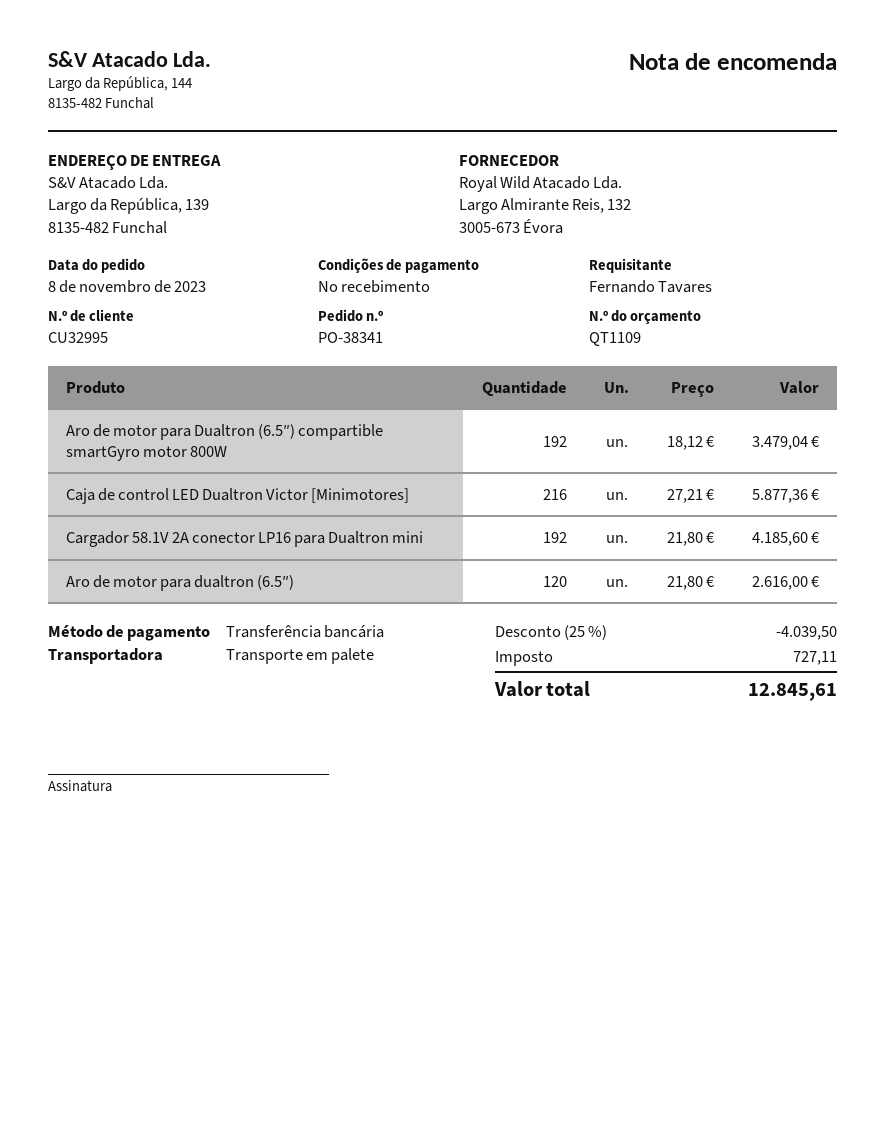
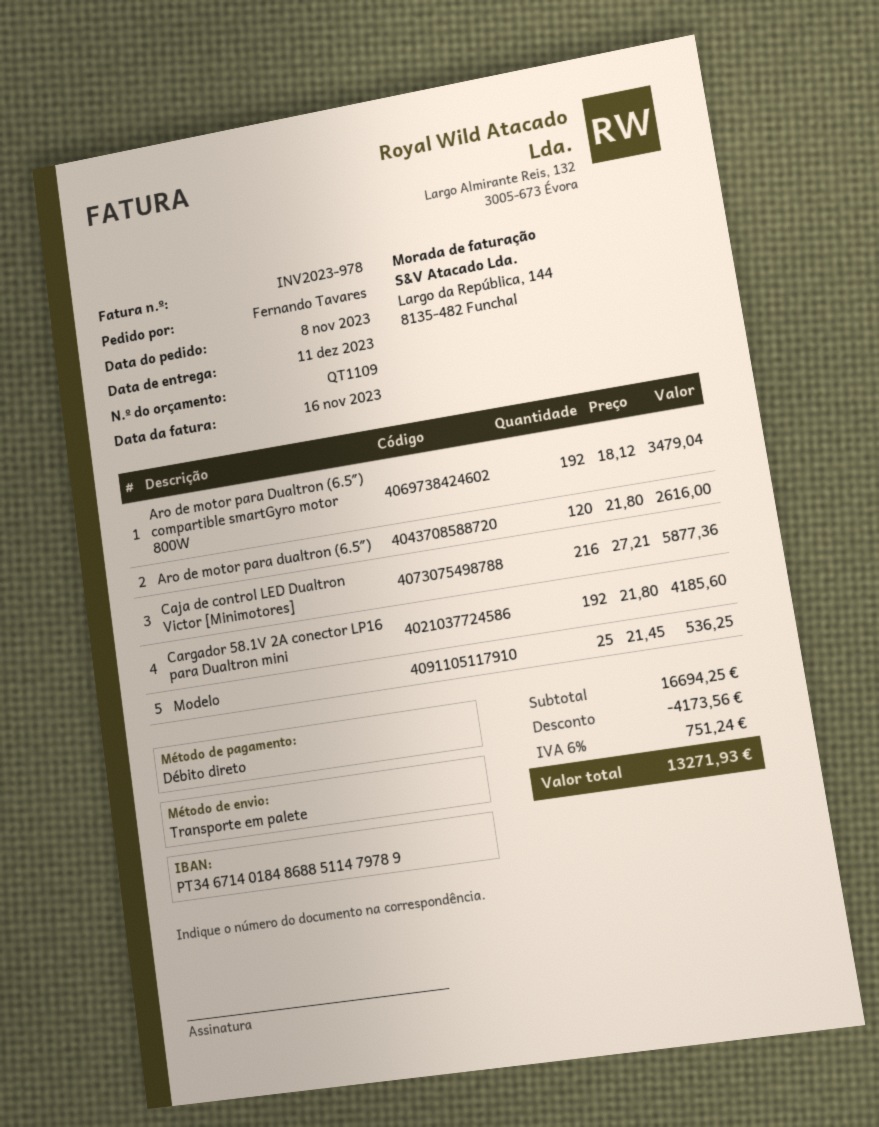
payment method: bank transfer -> direct debit
Modelo: none -> 25 x 21.45 = 536.25
discount: 4039.50 -> 4173.56
tax: 727.11 -> 751.24
total: 12845.61 -> 13271.93

